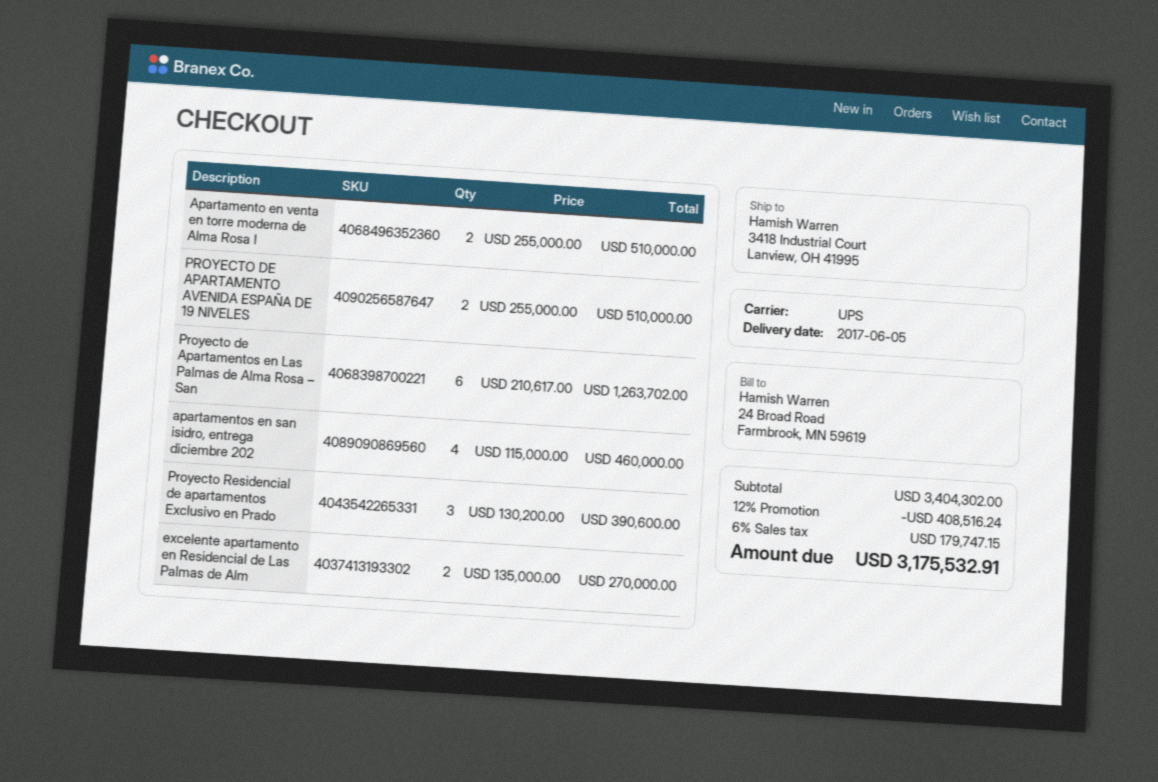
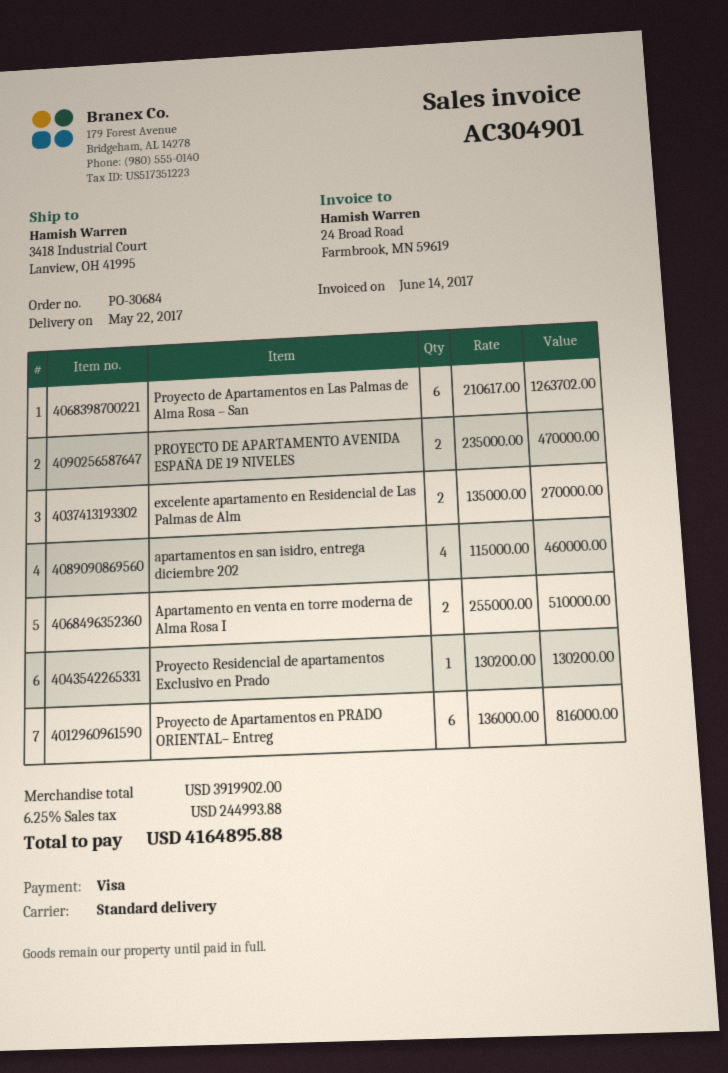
delivery date: 2017-06-05 -> 2017-05-22
shipping method: UPS -> standard
PROYECTO DE APARTAMENTO AVENIDA ESPAÑA DE 19 NIVELES: 2 x 255000.00 = 510000.00 -> 2 x 235000.00 = 470000.00
Proyecto Residencial de apartamentos Exclusivo en Prado: 3 x 130200.00 = 390600.00 -> 1 x 130200.00 = 130200.00
Proyecto de Apartamentos en PRADO ORIENTAL– Entreg: none -> 6 x 136000.00 = 816000.00
subtotal: 3404302.00 -> 3919902.00
discount: 12% = 408516.24 -> none
tax: 6% = 179747.15 -> 6.25% = 244993.88
total: 3175532.91 -> 4164895.88

